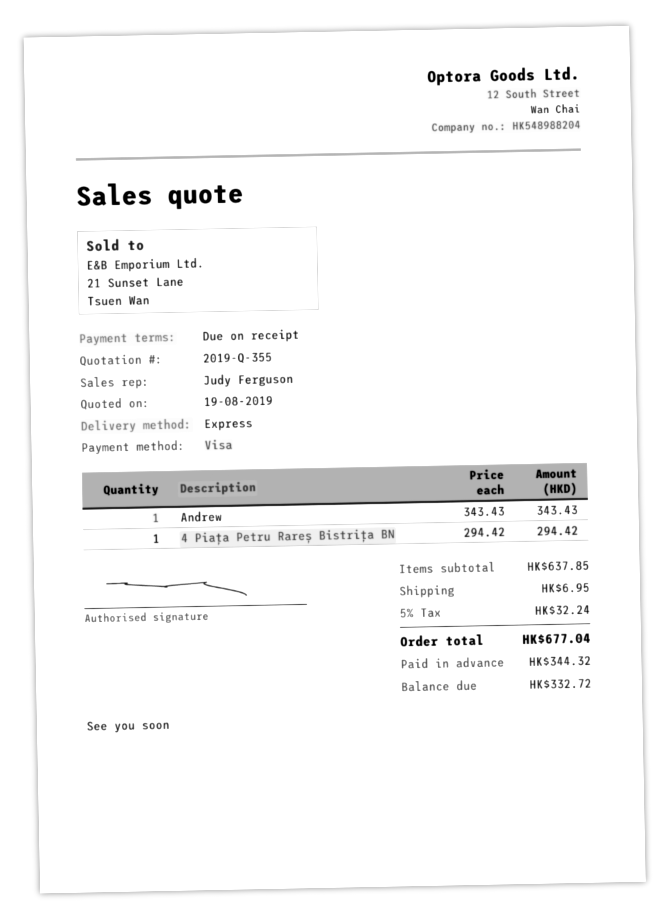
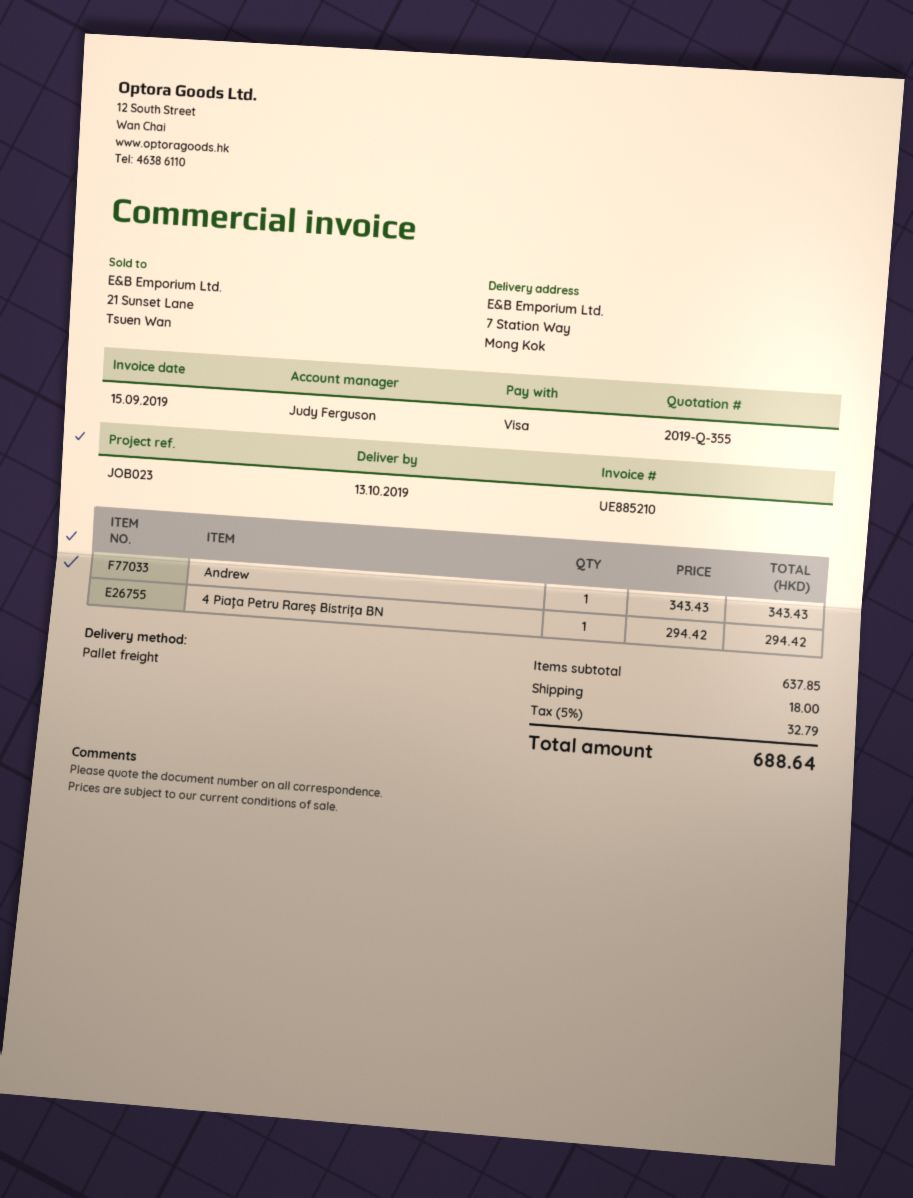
shipping method: express -> pallet freight
shipping: 6.95 -> 18.00
tax: 5% = 32.24 -> 5% = 32.79
total: 677.04 -> 688.64

